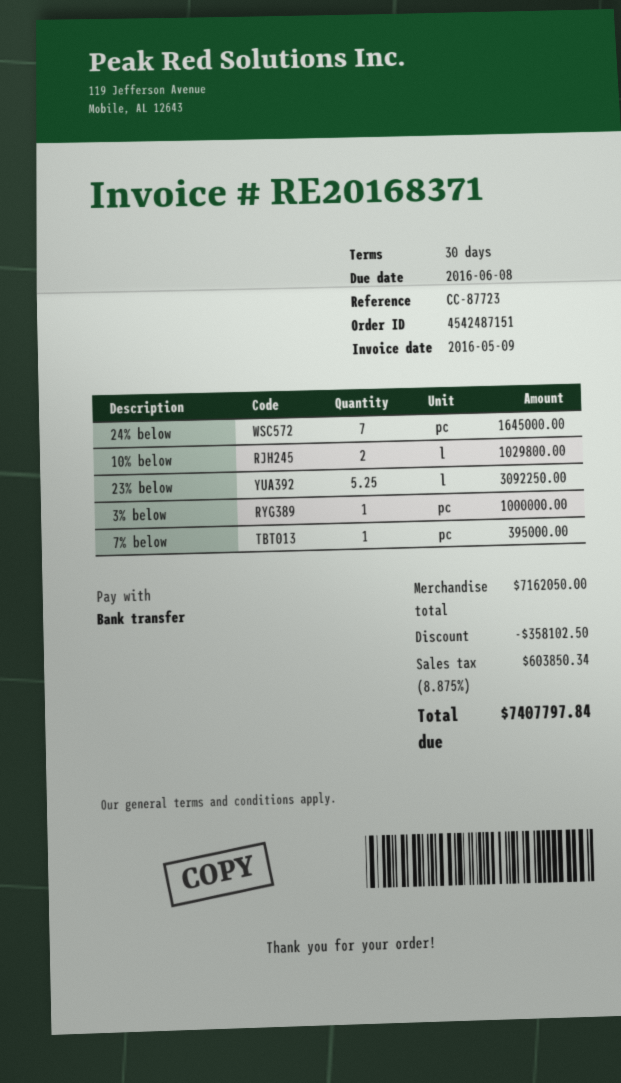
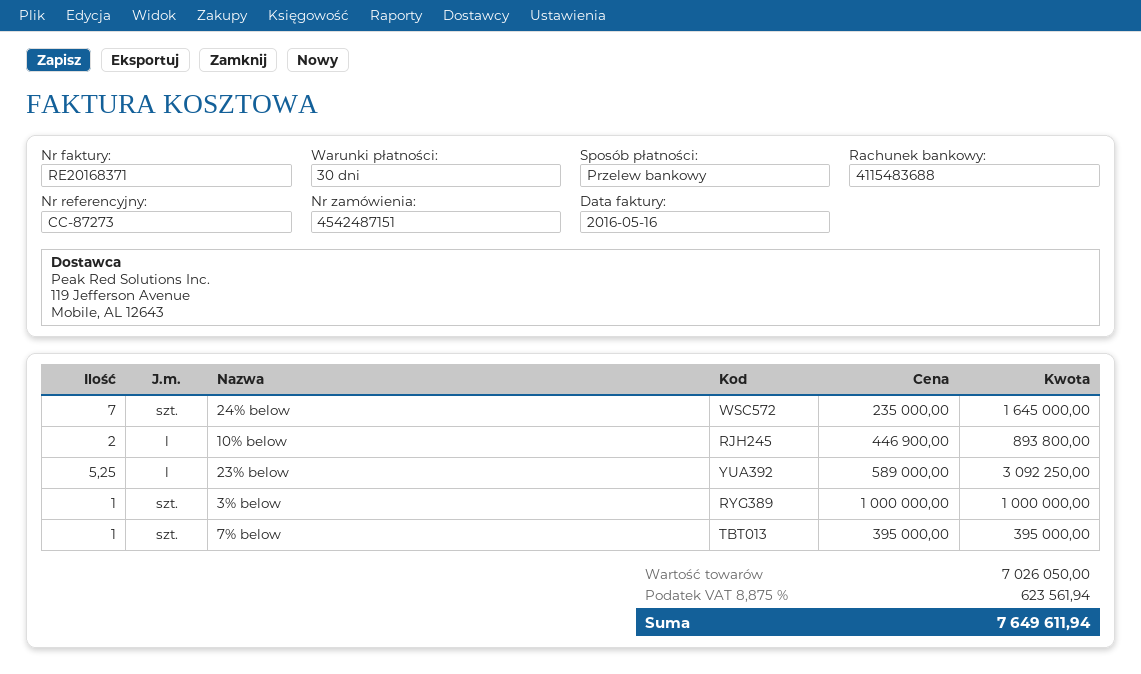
invoice date: 2016-05-09 -> 2016-05-16
reference: CC-87723 -> CC-87273
10% below: 2 for 1029800.00 -> 2 for 893800.00
subtotal: 7162050.00 -> 7026050.00
discount: 358102.50 -> none
tax: 8.875% = 603850.34 -> 8.875% = 623561.94
total: 7407797.84 -> 7649611.94

